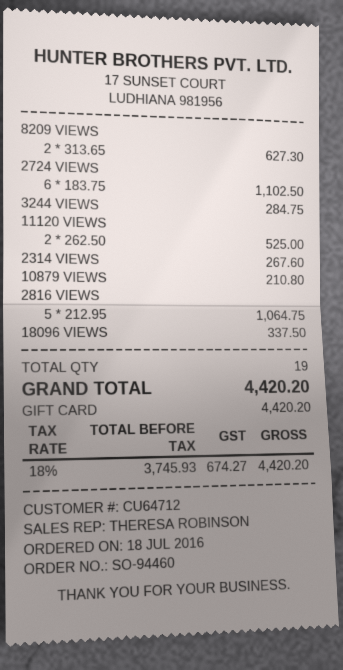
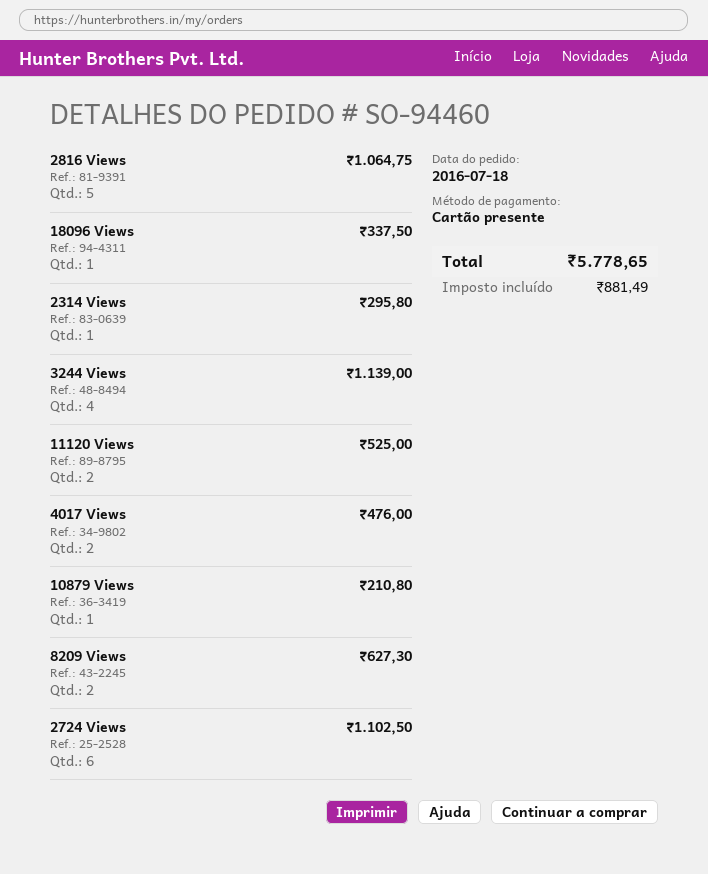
3244 VIEWS: 1 for 284.75 -> 4 for 1139.00
2314 VIEWS: 1 for 267.60 -> 1 for 295.80
4017 Views: none -> 2 for 476.00
tax: 674.27 -> 881.49
total: 4420.20 -> 5778.65

